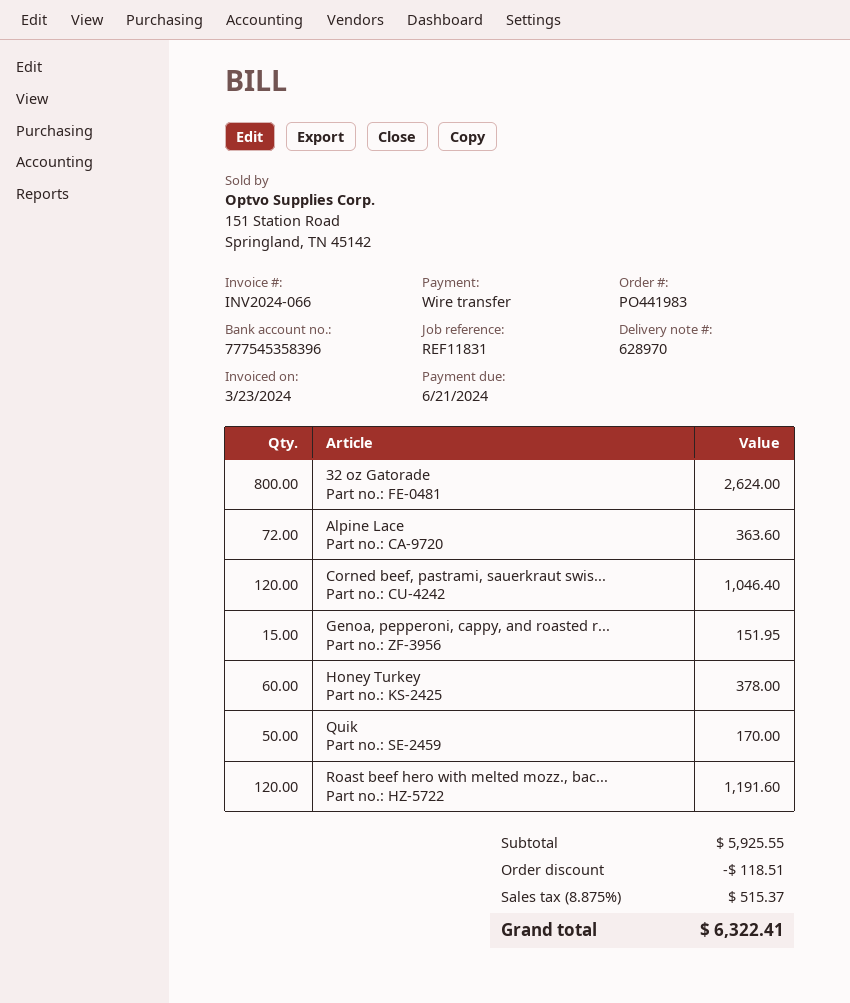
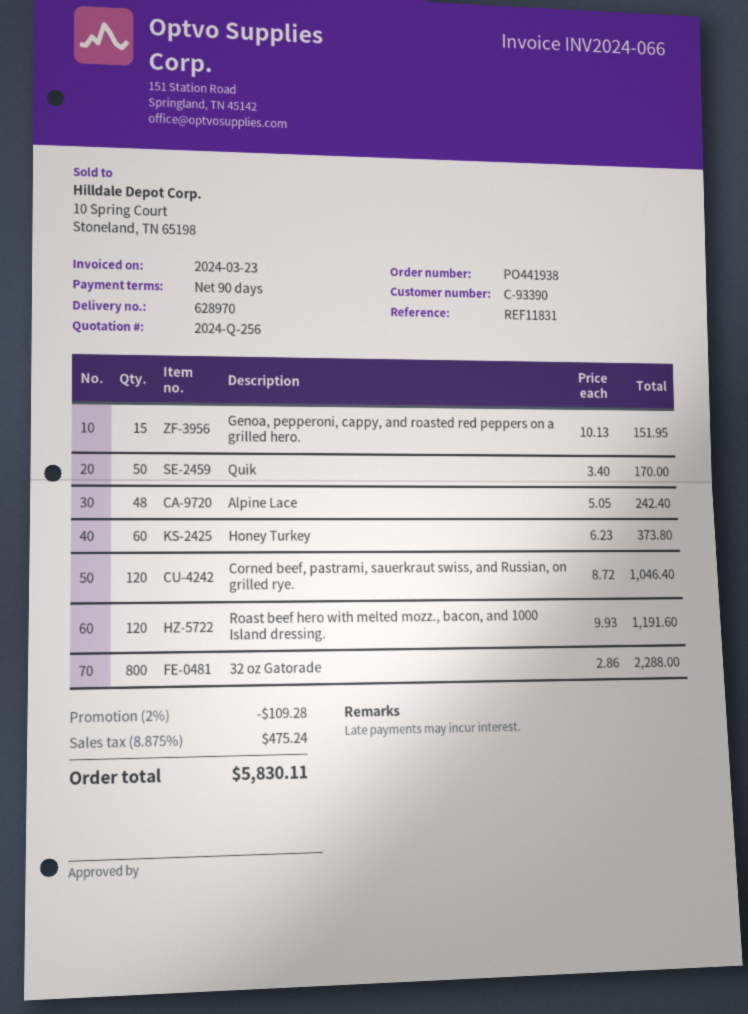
order number: PO441983 -> PO441938
32 oz Gatorade: 800 for 2624.00 -> 800 for 2288.00
Alpine Lace: 72 for 363.60 -> 48 for 242.40
Honey Turkey: 60 for 378.00 -> 60 for 373.80
discount: 118.51 -> 109.28
tax: 8.875% = 515.37 -> 8.875% = 475.24
total: 6322.41 -> 5830.11

